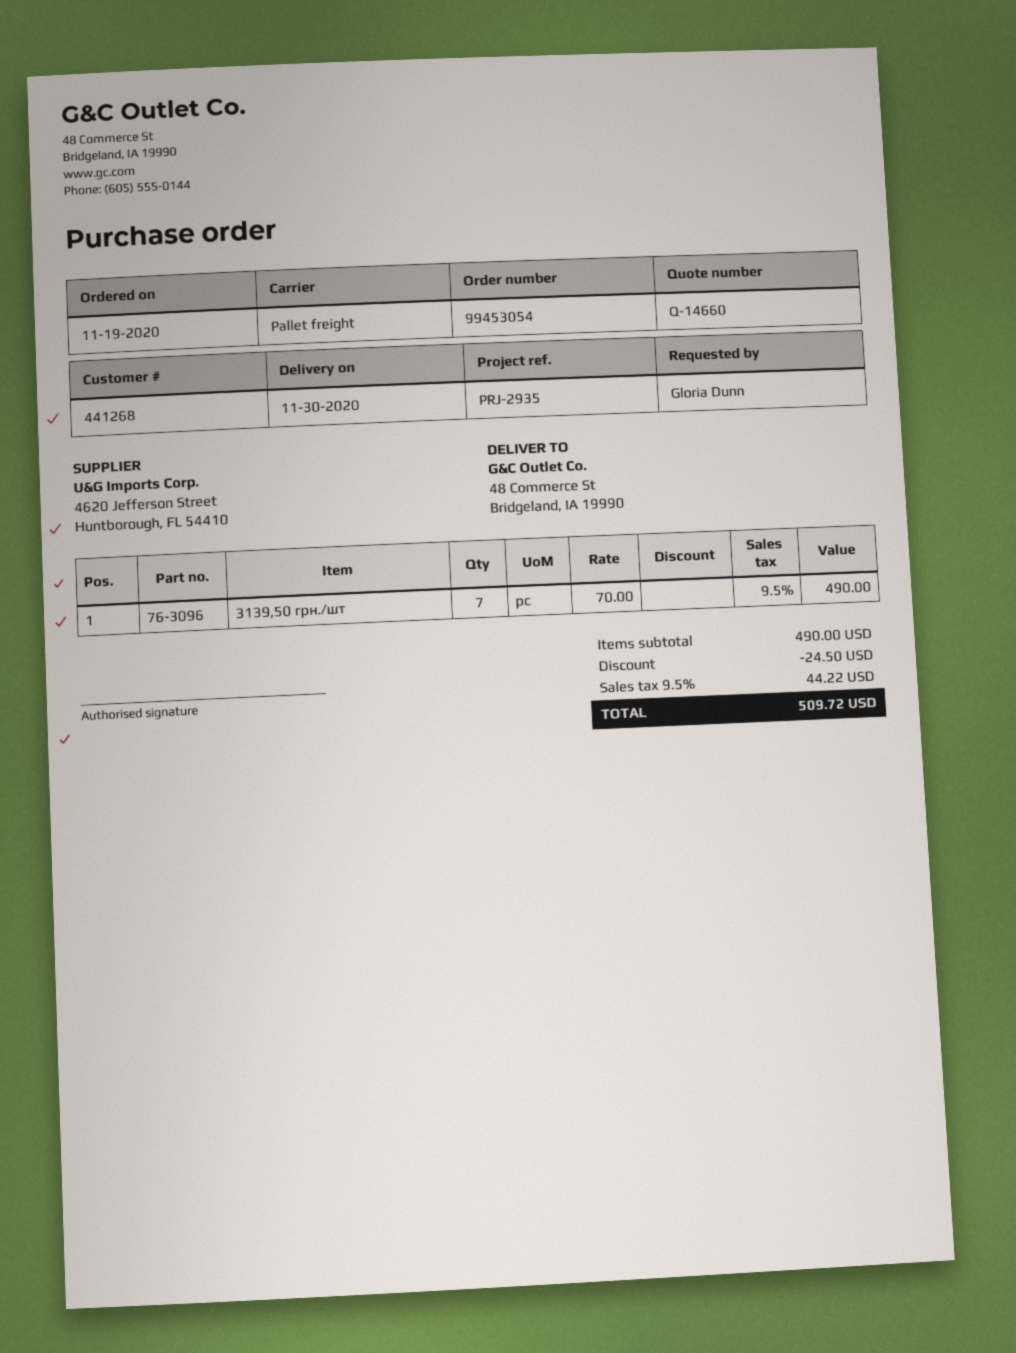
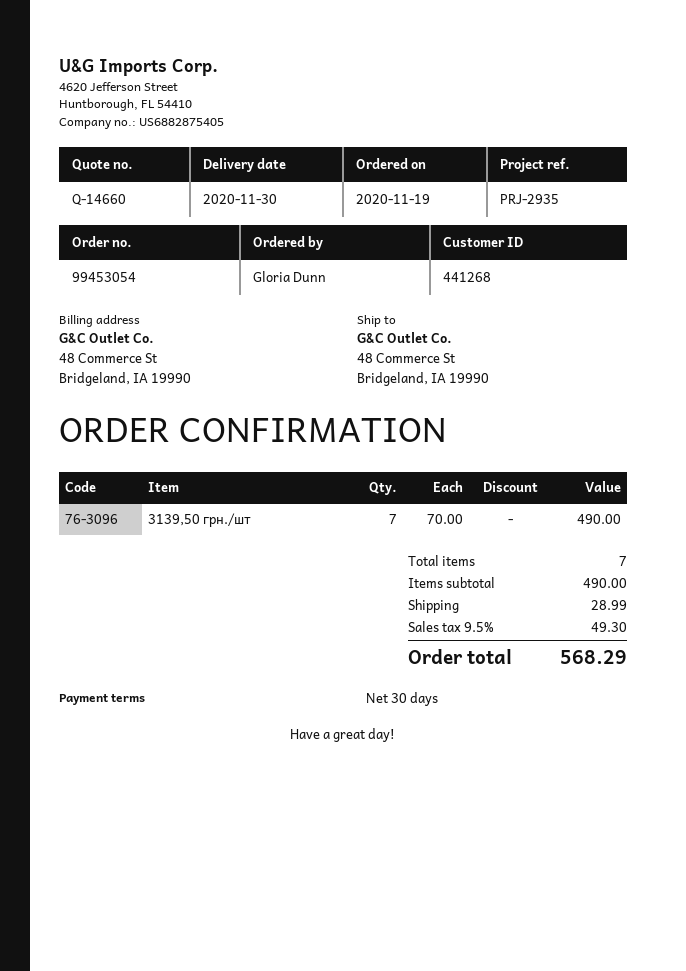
discount: 24.50 -> none
shipping: none -> 28.99
tax: 9.5% = 44.22 -> 9.5% = 49.30
total: 509.72 -> 568.29

